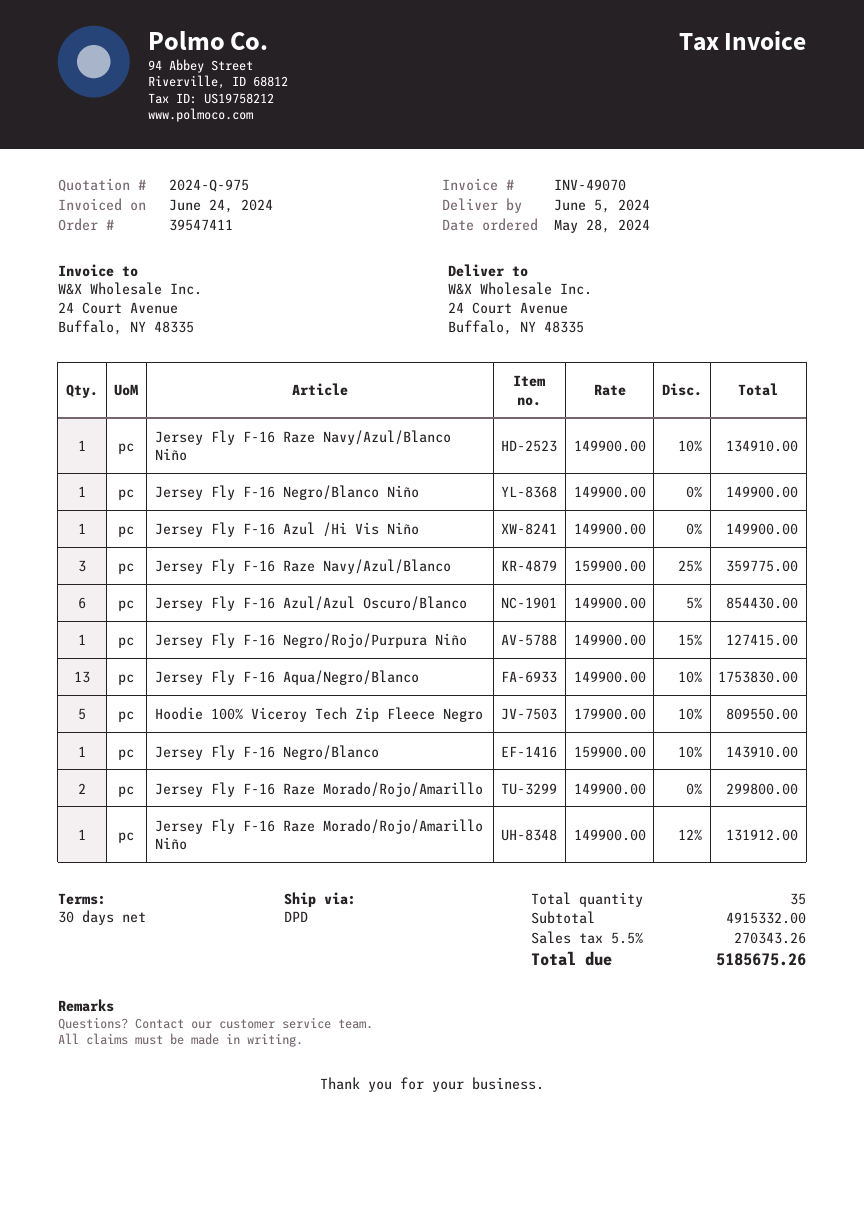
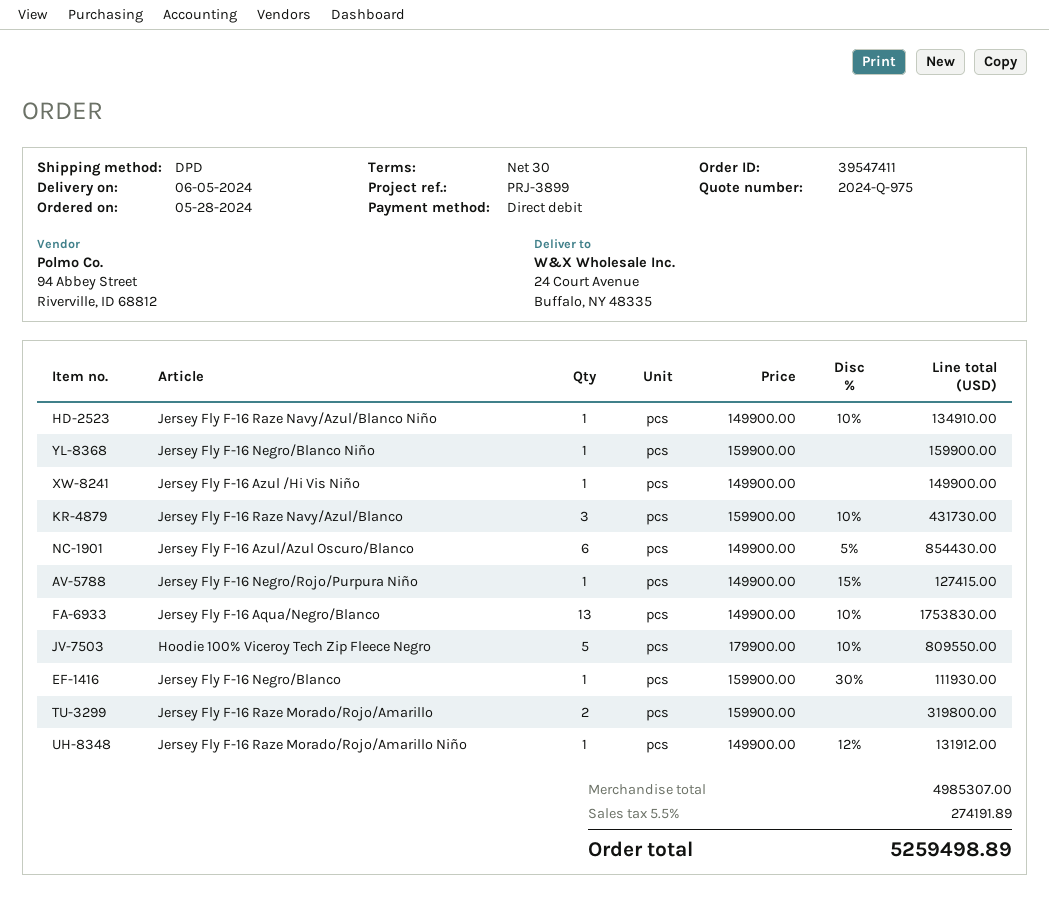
Jersey Fly F-16 Negro/Blanco Niño: 1 x 149900.00 = 149900.00 -> 1 x 159900.00 = 159900.00
Jersey Fly F-16 Raze Navy/Azul/Blanco: 3 x 159900.00 - 25% = 359775.00 -> 3 x 159900.00 - 10% = 431730.00
Jersey Fly F-16 Negro/Blanco: 1 x 159900.00 - 10% = 143910.00 -> 1 x 159900.00 - 30% = 111930.00
Jersey Fly F-16 Raze Morado/Rojo/Amarillo: 2 x 149900.00 = 299800.00 -> 2 x 159900.00 = 319800.00
subtotal: 4915332.00 -> 4985307.00
tax: 5.5% = 270343.26 -> 5.5% = 274191.89
total: 5185675.26 -> 5259498.89

